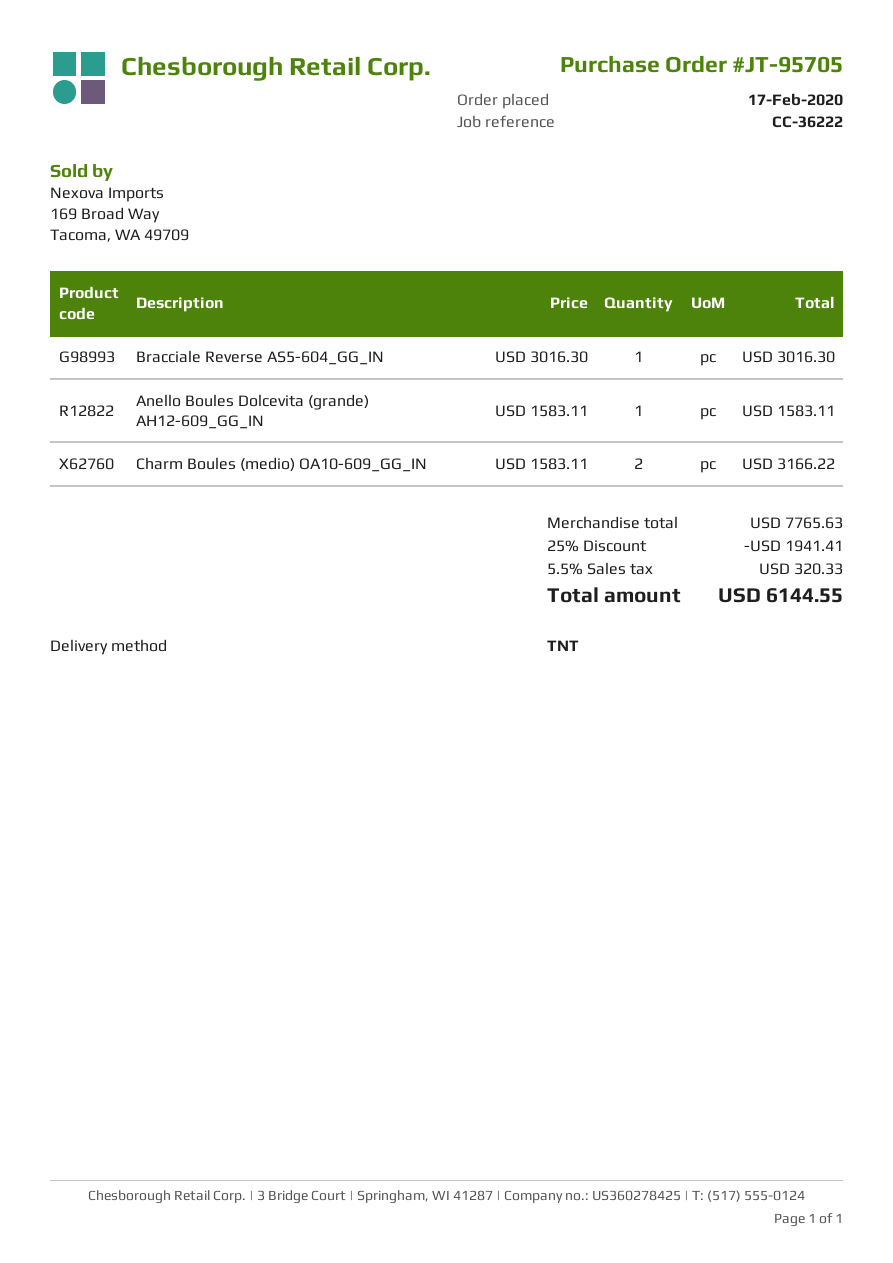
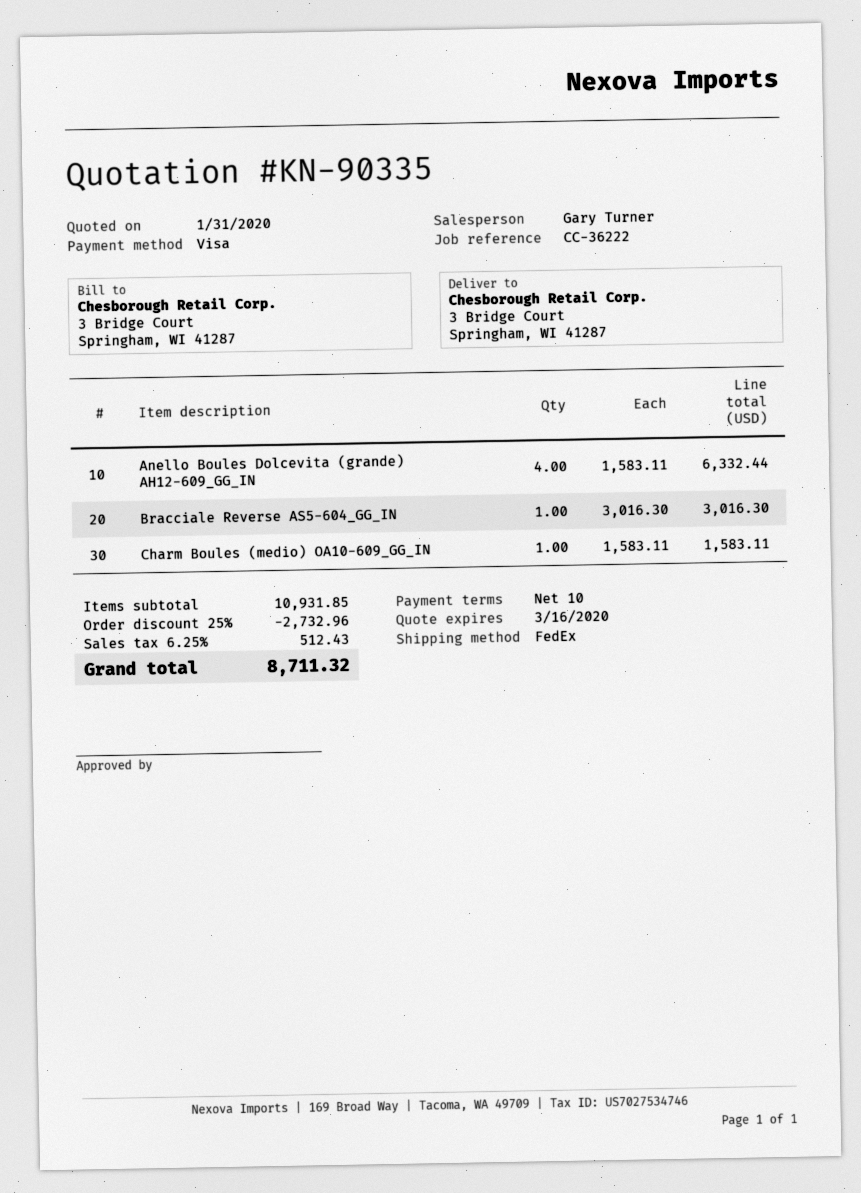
shipping method: TNT -> FedEx
Anello Boules Dolcevita (grande) AH12-609_GG_IN: 1 x 1583.11 = 1583.11 -> 4 x 1583.11 = 6332.44
Charm Boules (medio) OA10-609_GG_IN: 2 x 1583.11 = 3166.22 -> 1 x 1583.11 = 1583.11
subtotal: 7765.63 -> 10931.85
discount: 25% = 1941.41 -> 25% = 2732.96
tax: 5.5% = 320.33 -> 6.25% = 512.43
total: 6144.55 -> 8711.32

